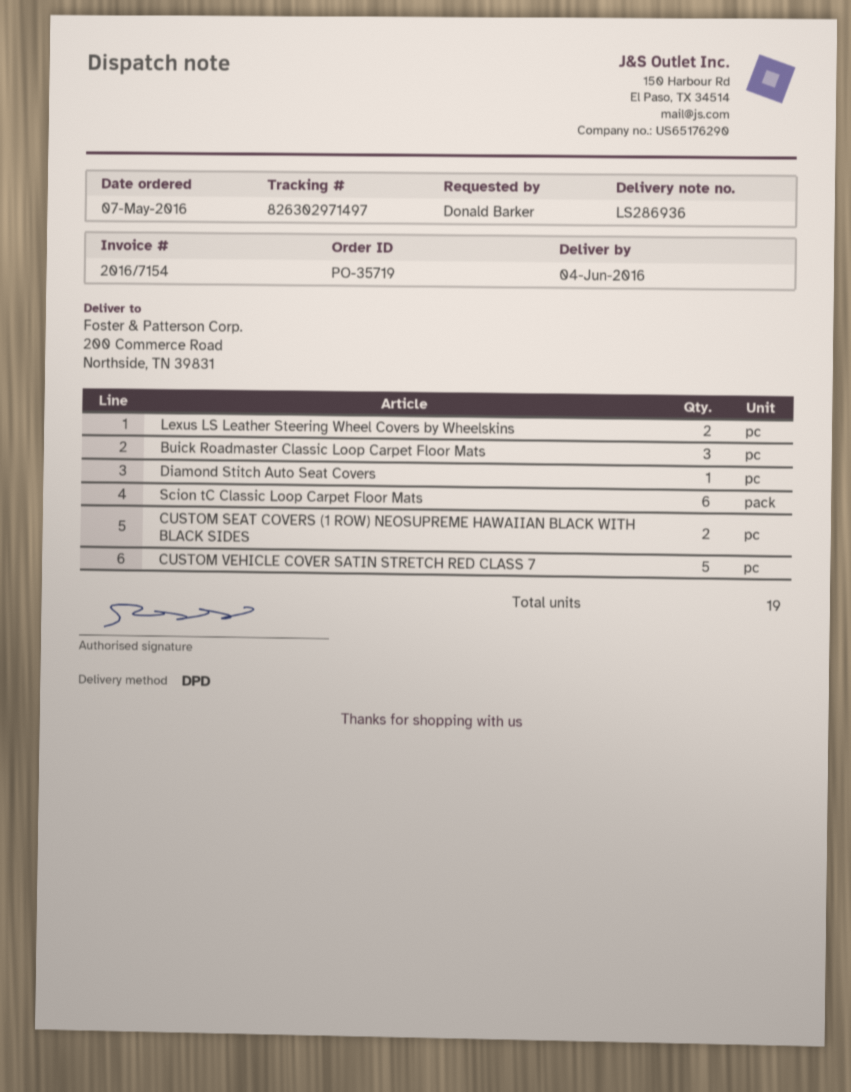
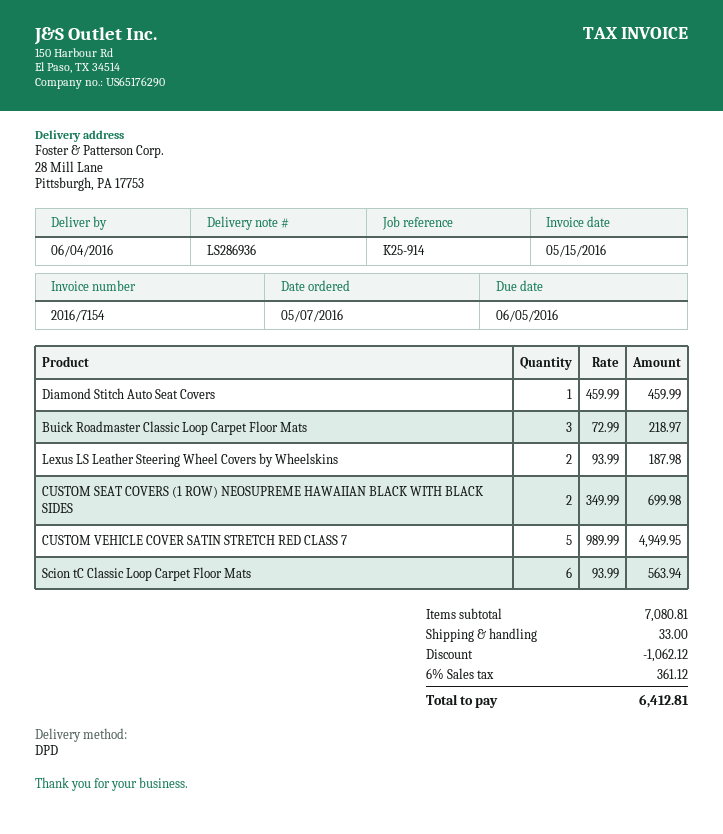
ship to: 200 Commerce Road, Northside, TN 39831 -> 28 Mill Lane, Pittsburgh, PA 17753

